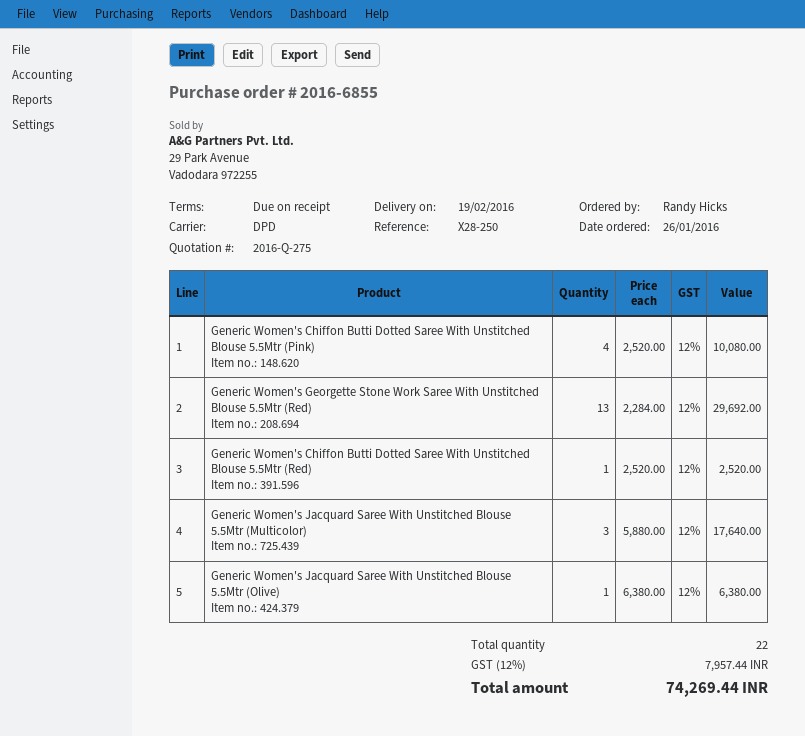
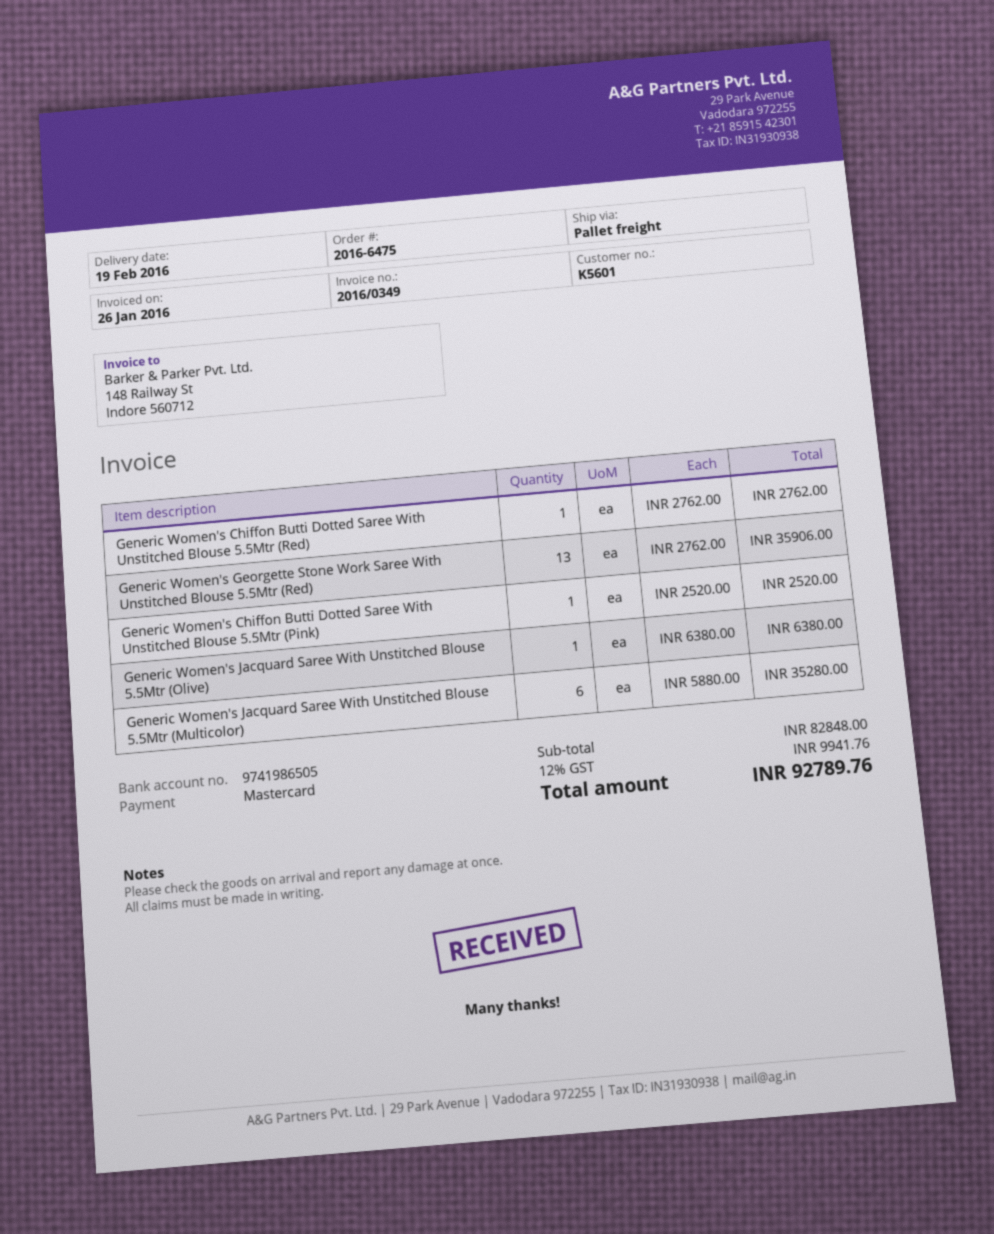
order number: 2016-6855 -> 2016-6475
shipping method: DPD -> pallet freight
Generic Women's Chiffon Butti Dotted Saree With Unstitched Blouse 5.5Mtr (Pink): 4 x 2520.00 = 10080.00 -> 1 x 2520.00 = 2520.00
Generic Women's Georgette Stone Work Saree With Unstitched Blouse 5.5Mtr (Red): 13 x 2284.00 = 29692.00 -> 13 x 2762.00 = 35906.00
Generic Women's Chiffon Butti Dotted Saree With Unstitched Blouse 5.5Mtr (Red): 1 x 2520.00 = 2520.00 -> 1 x 2762.00 = 2762.00
Generic Women's Jacquard Saree With Unstitched Blouse 5.5Mtr (Multicolor): 3 x 5880.00 = 17640.00 -> 6 x 5880.00 = 35280.00
tax: 12% = 7957.44 -> 12% = 9941.76
total: 74269.44 -> 92789.76

